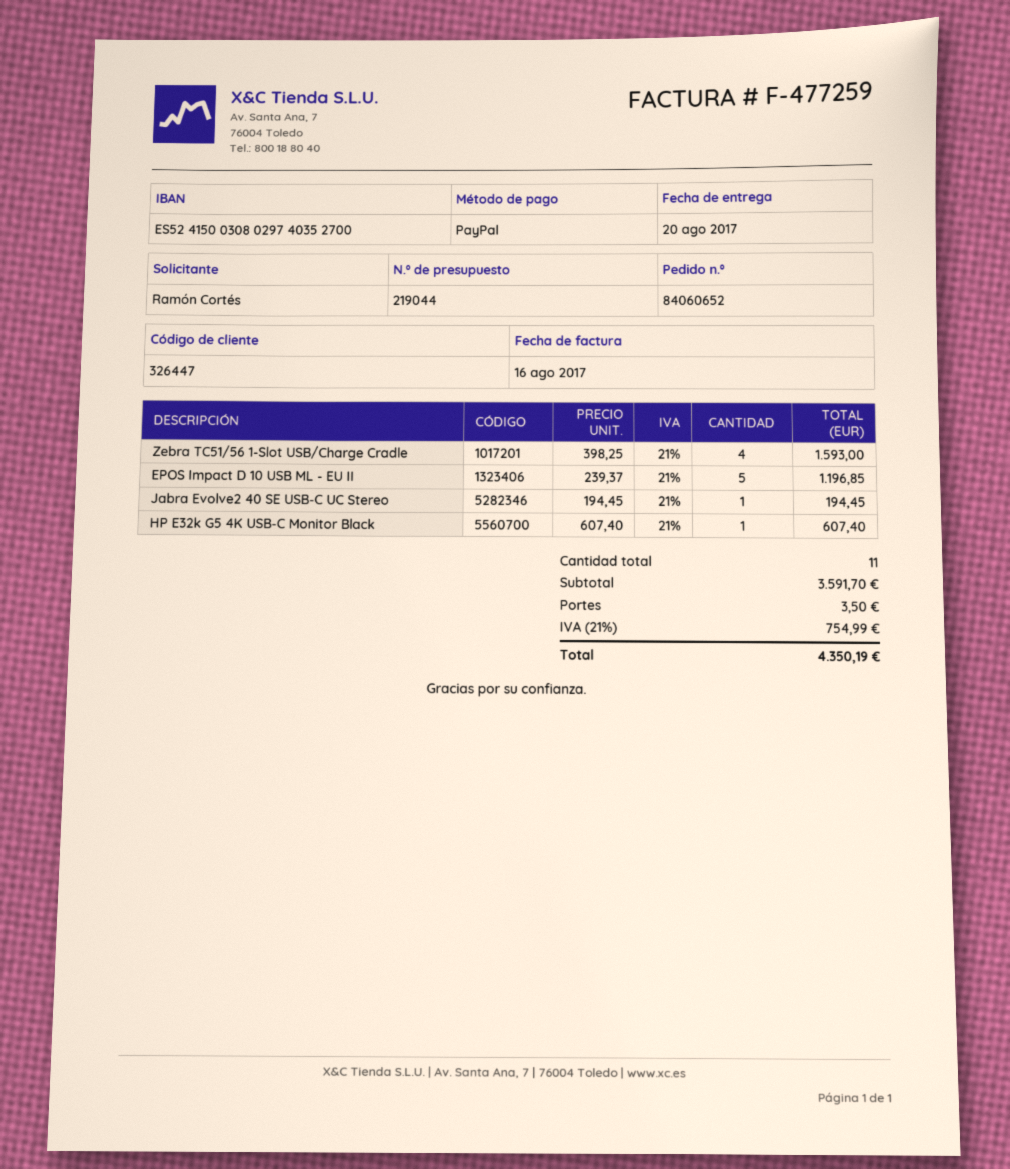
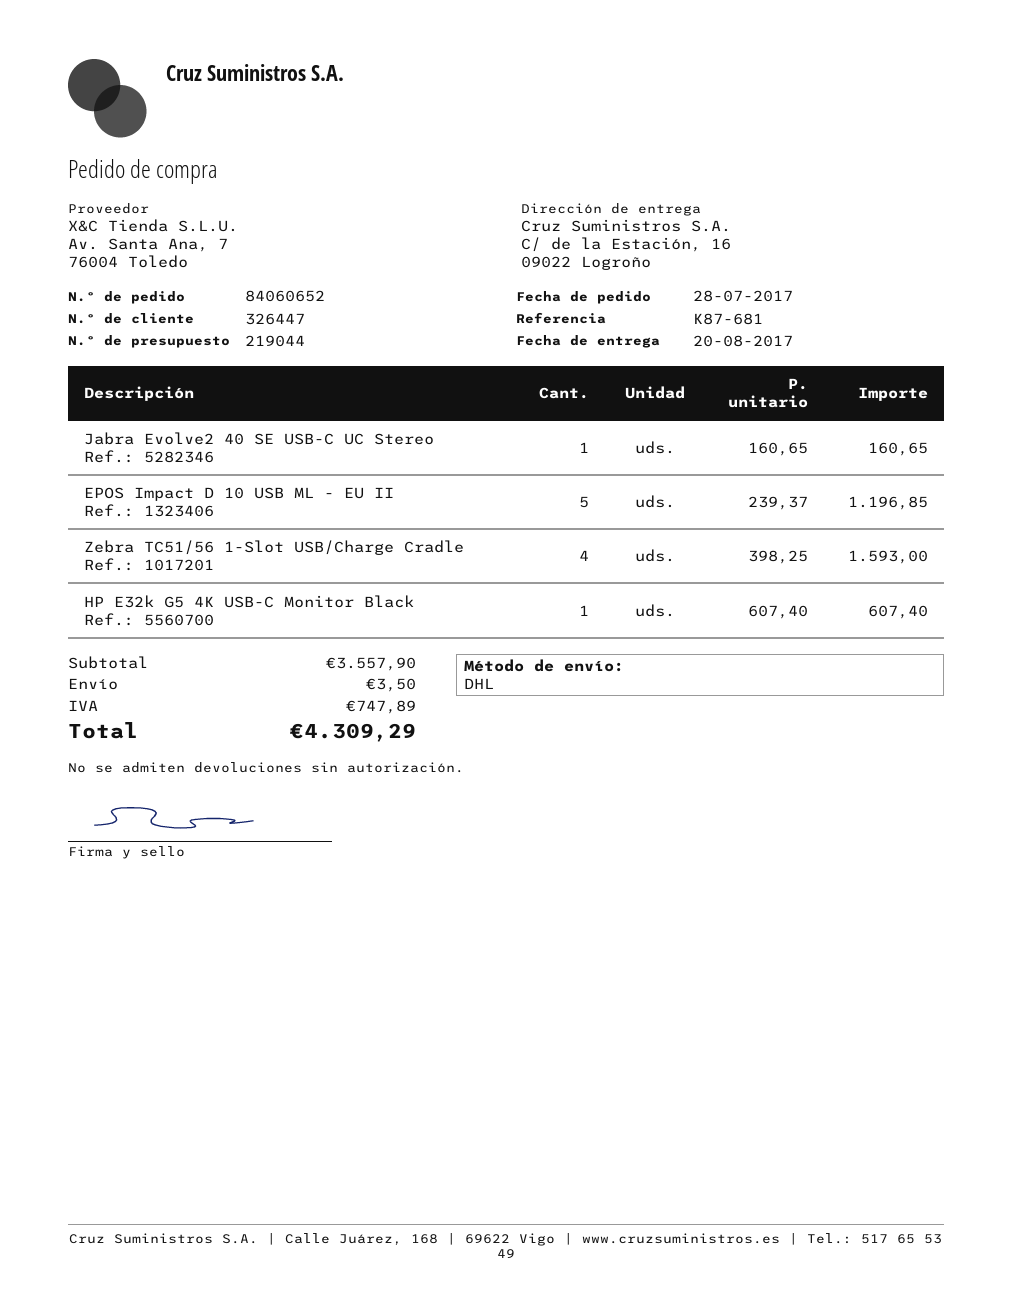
Jabra Evolve2 40 SE USB-C UC Stereo: 1 x 194.45 = 194.45 -> 1 x 160.65 = 160.65
subtotal: 3591.70 -> 3557.90
tax: 754.99 -> 747.89
total: 4350.19 -> 4309.29

